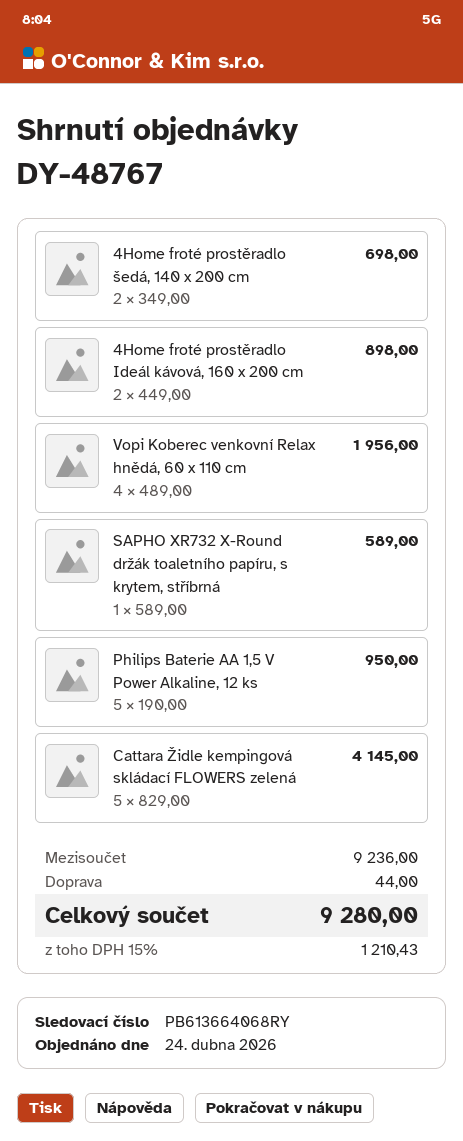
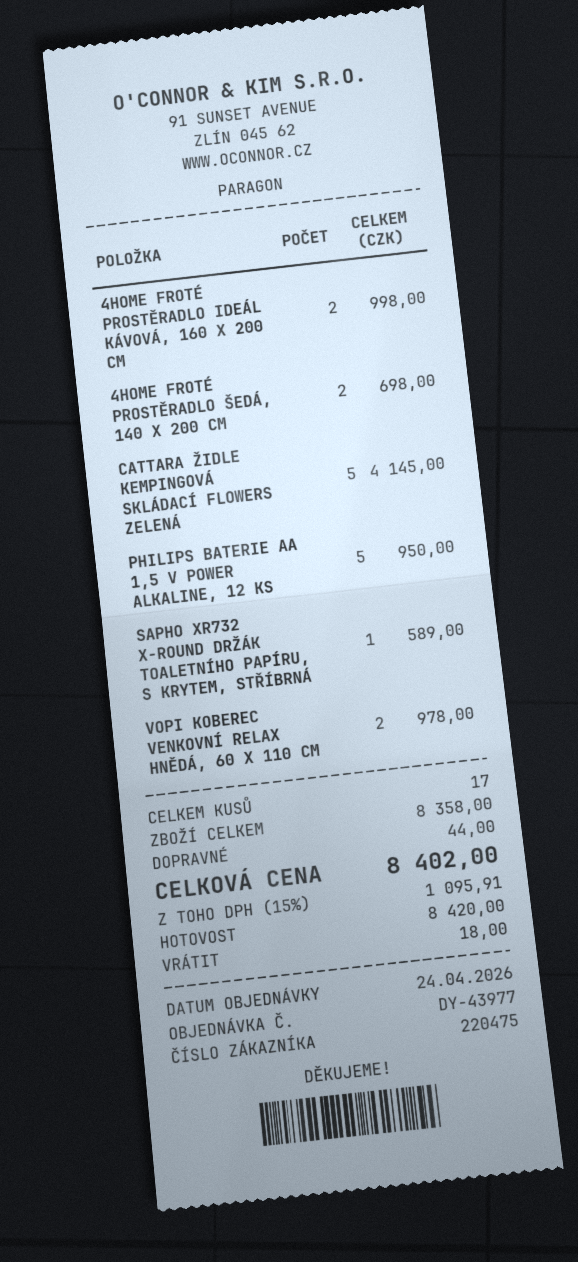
order number: DY-48767 -> DY-43977
4Home froté prostěradlo Ideál kávová, 160 x 200 cm: 2 for 898.00 -> 2 for 998.00
Vopi Koberec venkovní Relax hnědá, 60 x 110 cm: 4 for 1956.00 -> 2 for 978.00
subtotal: 9236.00 -> 8358.00
tax: 15% = 1210.43 -> 15% = 1095.91
total: 9280.00 -> 8402.00

